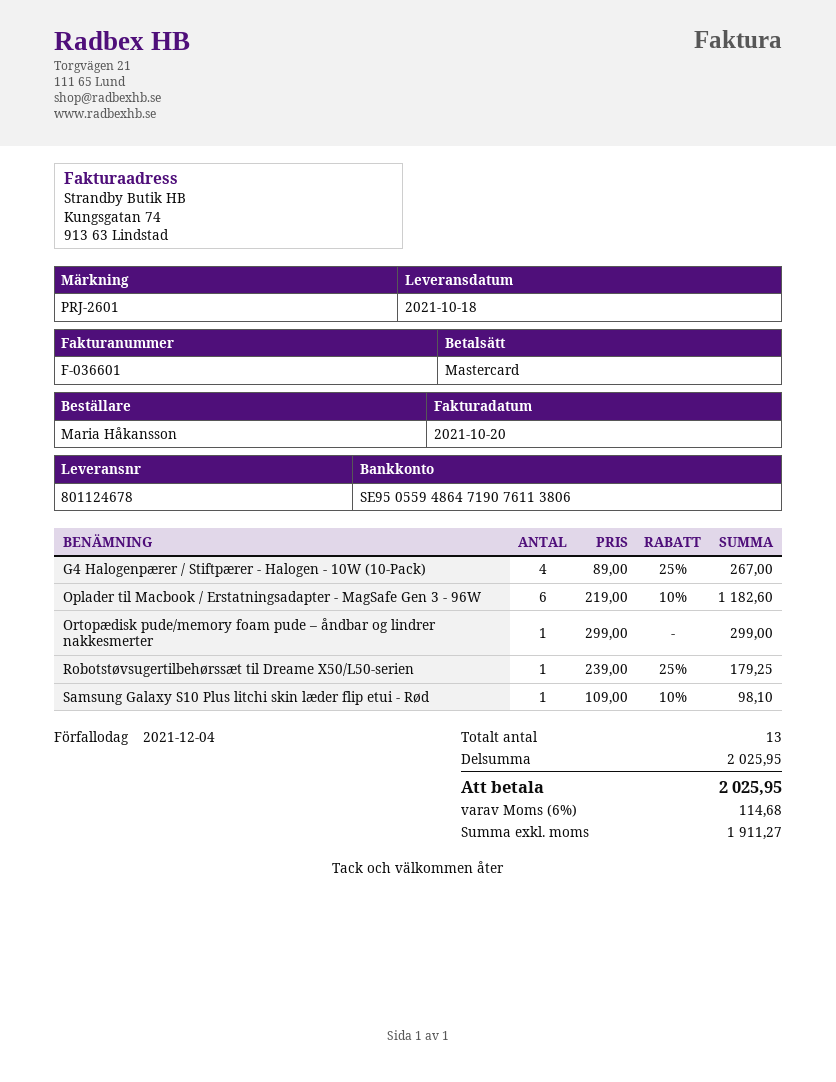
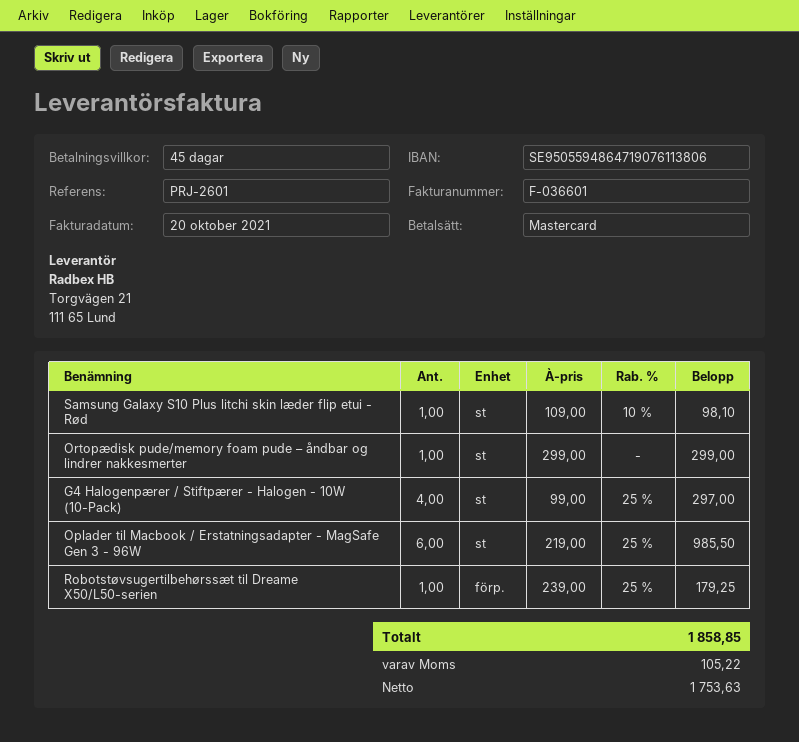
G4 Halogenpærer / Stiftpærer - Halogen - 10W (10-Pack): 4 x 89.00 - 25% = 267.00 -> 4 x 99.00 - 25% = 297.00
Oplader til Macbook / Erstatningsadapter - MagSafe Gen 3 - 96W: 6 x 219.00 - 10% = 1182.60 -> 6 x 219.00 - 25% = 985.50
net: 1911.27 -> 1753.63
tax: 114.68 -> 105.22
total: 2025.95 -> 1858.85

